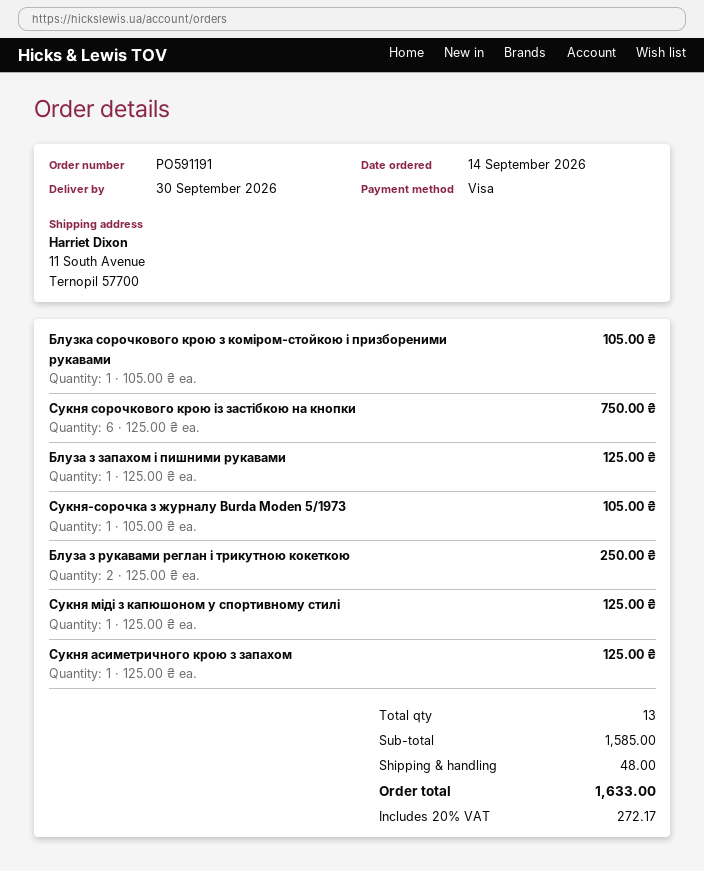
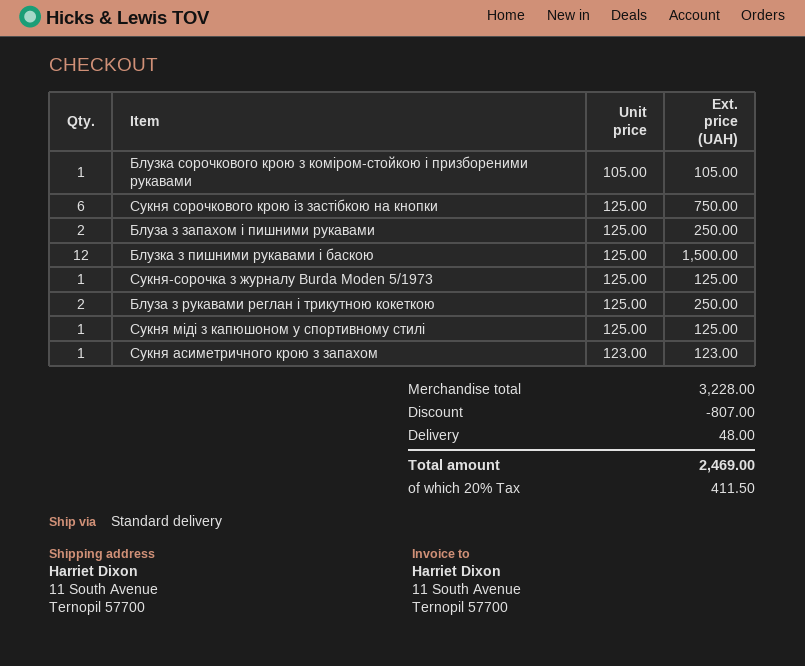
Блуза з запахом і пишними рукавами: 1 x 125.00 = 125.00 -> 2 x 125.00 = 250.00
Сукня-сорочка з журналу Burda Moden 5/1973: 1 x 105.00 = 105.00 -> 1 x 125.00 = 125.00
Сукня асиметричного крою з запахом: 1 x 125.00 = 125.00 -> 1 x 123.00 = 123.00
Блузка з пишними рукавами і баскою: none -> 12 x 125.00 = 1500.00
subtotal: 1585.00 -> 3228.00
discount: none -> 807.00
tax: 20% = 272.17 -> 20% = 411.50
total: 1633.00 -> 2469.00

